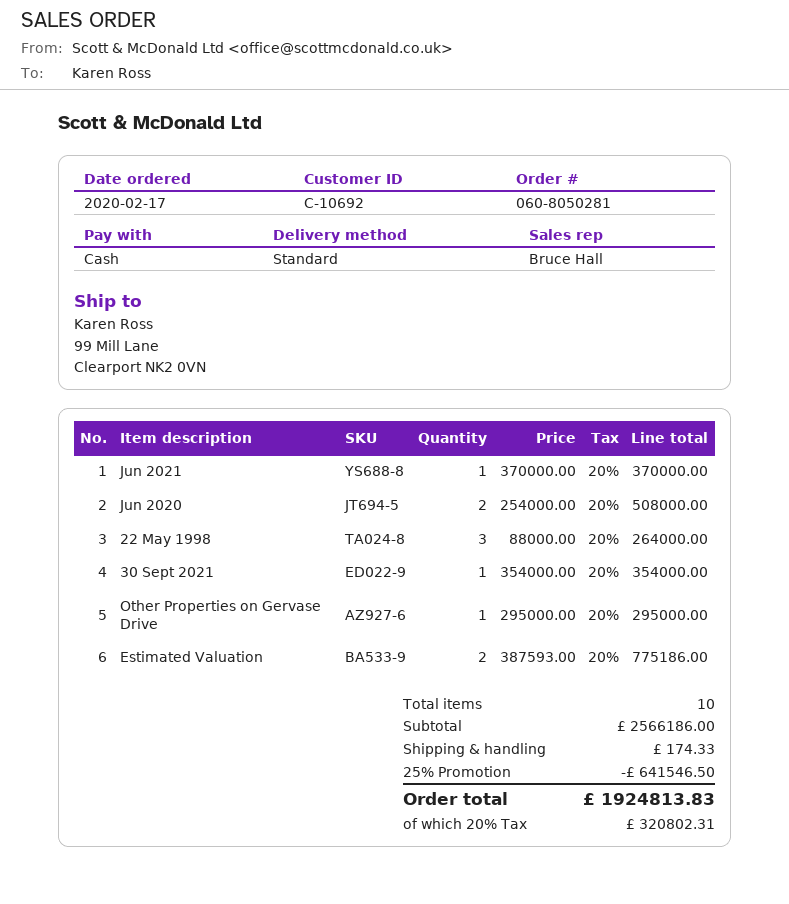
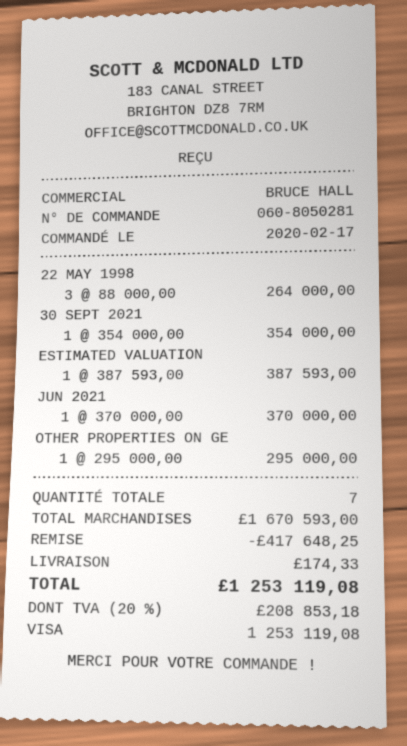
payment method: cash -> Visa
Jun 2020: 2 x 254000.00 = 508000.00 -> none
Estimated Valuation: 2 x 387593.00 = 775186.00 -> 1 x 387593.00 = 387593.00
total quantity: 10 -> 7
subtotal: 2566186.00 -> 1670593.00
discount: 641546.50 -> 417648.25
tax: 20% = 320802.31 -> 20% = 208853.18
total: 1924813.83 -> 1253119.08

